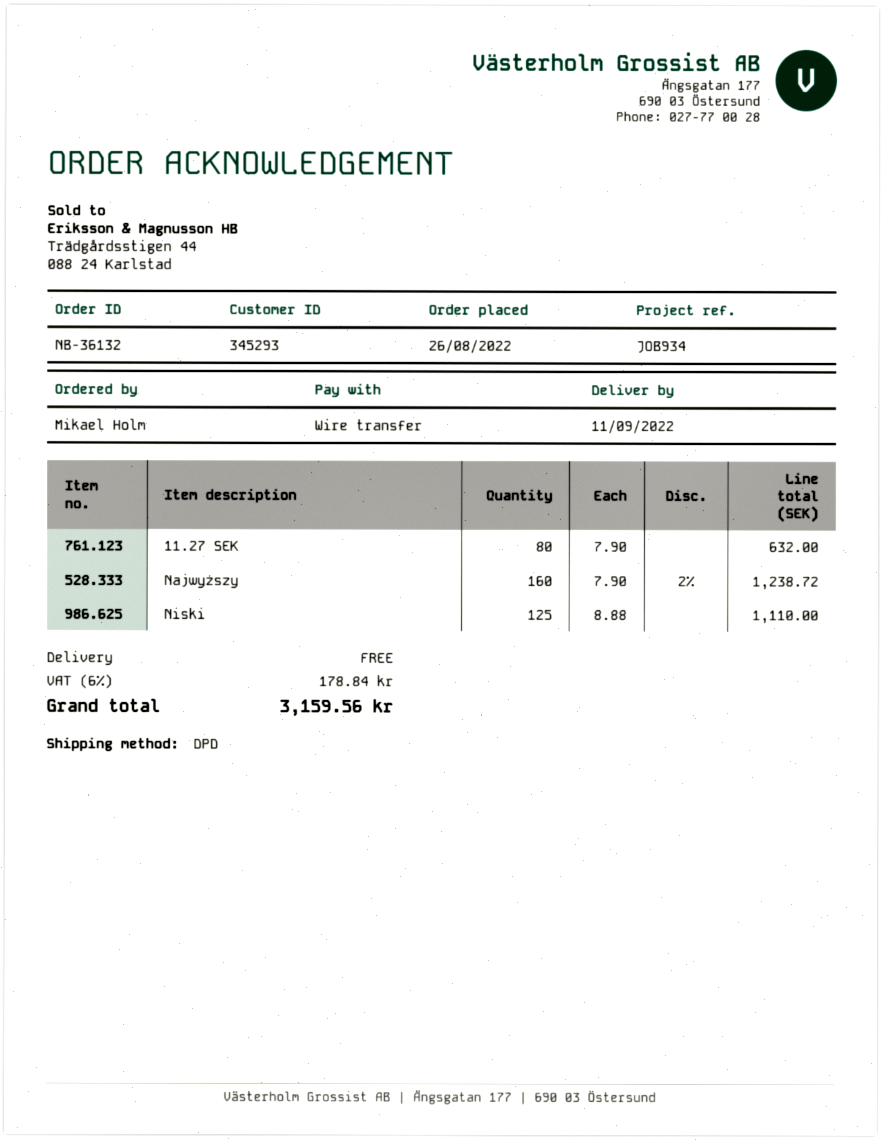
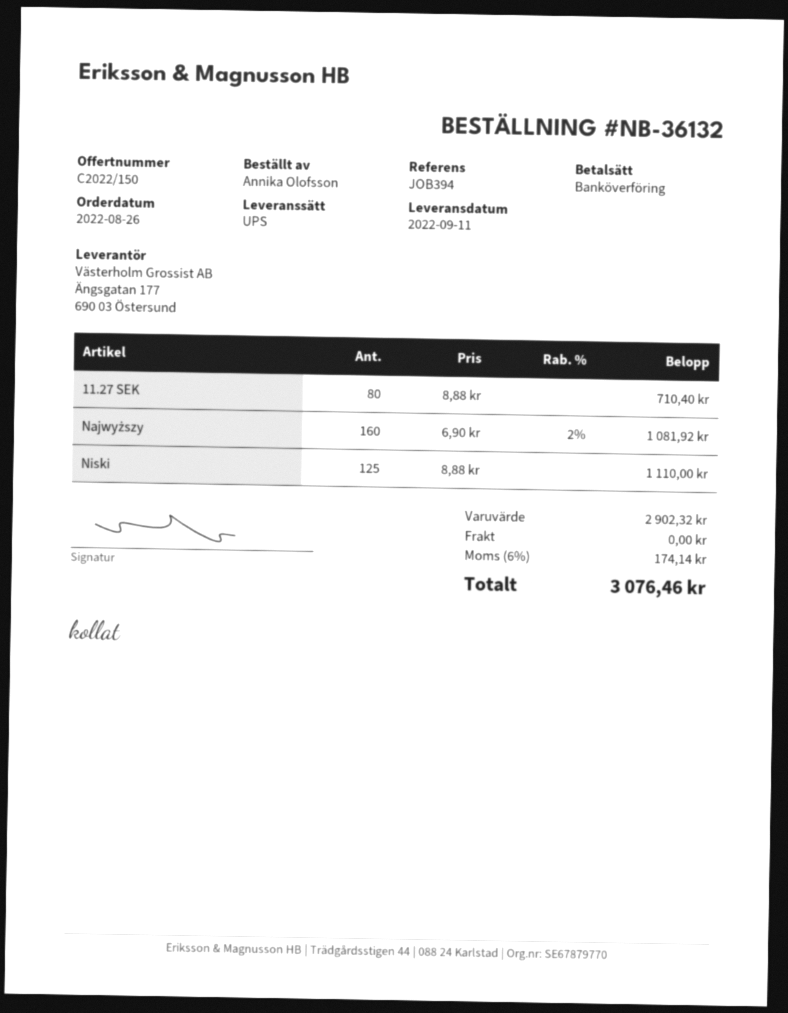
reference: JOB934 -> JOB394
ordered by: Mikael Holm -> Annika Olofsson
shipping method: DPD -> UPS
11.27 SEK: 80 x 7.90 = 632.00 -> 80 x 8.88 = 710.40
Najwyższy: 160 x 7.90 - 2% = 1238.72 -> 160 x 6.90 - 2% = 1081.92
tax: 6% = 178.84 -> 6% = 174.14
total: 3159.56 -> 3076.46

